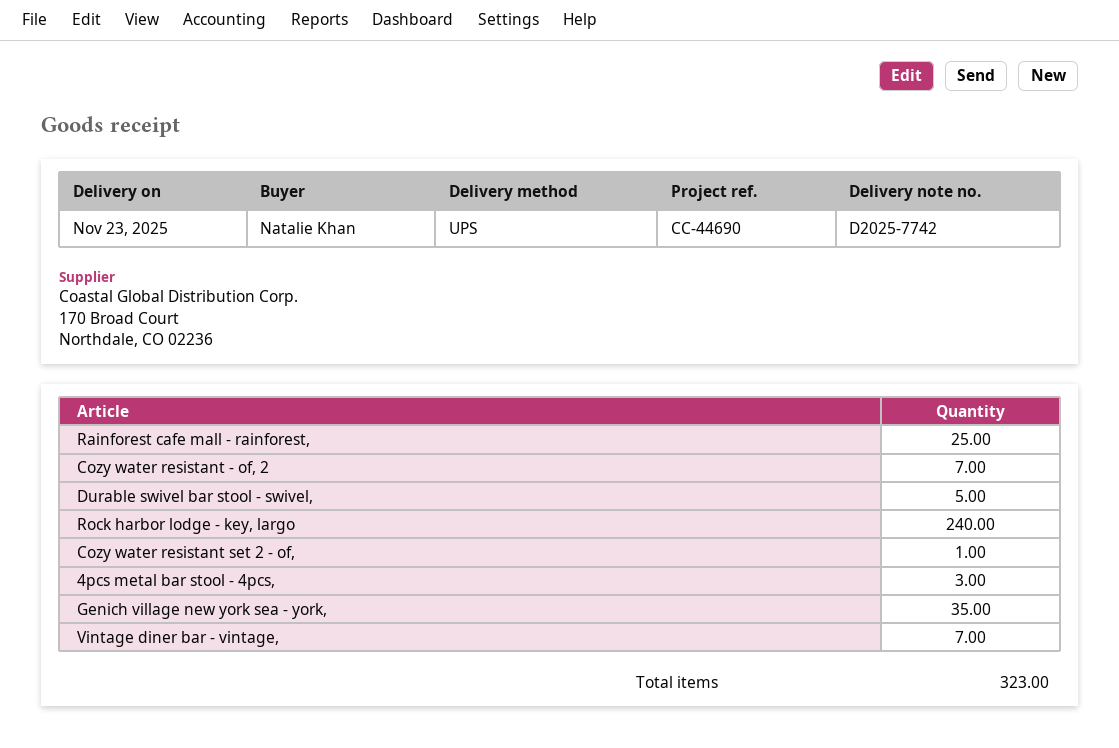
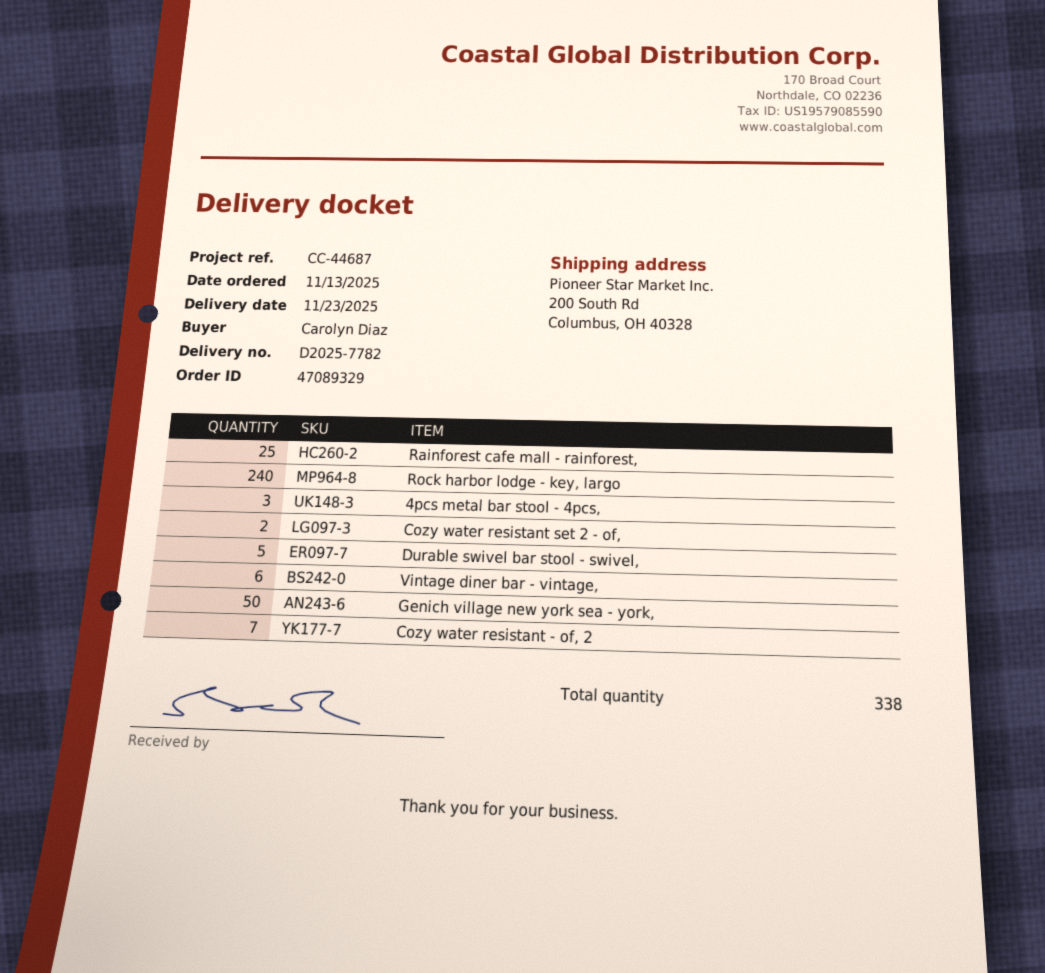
delivery note number: D2025-7742 -> D2025-7782
reference: CC-44690 -> CC-44687
ordered by: Natalie Khan -> Carolyn Diaz
Cozy water resistant set 2 - of,: 1 -> 2
Genich village new york sea - york,: 35 -> 50
Vintage diner bar - vintage,: 7 -> 6
total quantity: 323 -> 338

